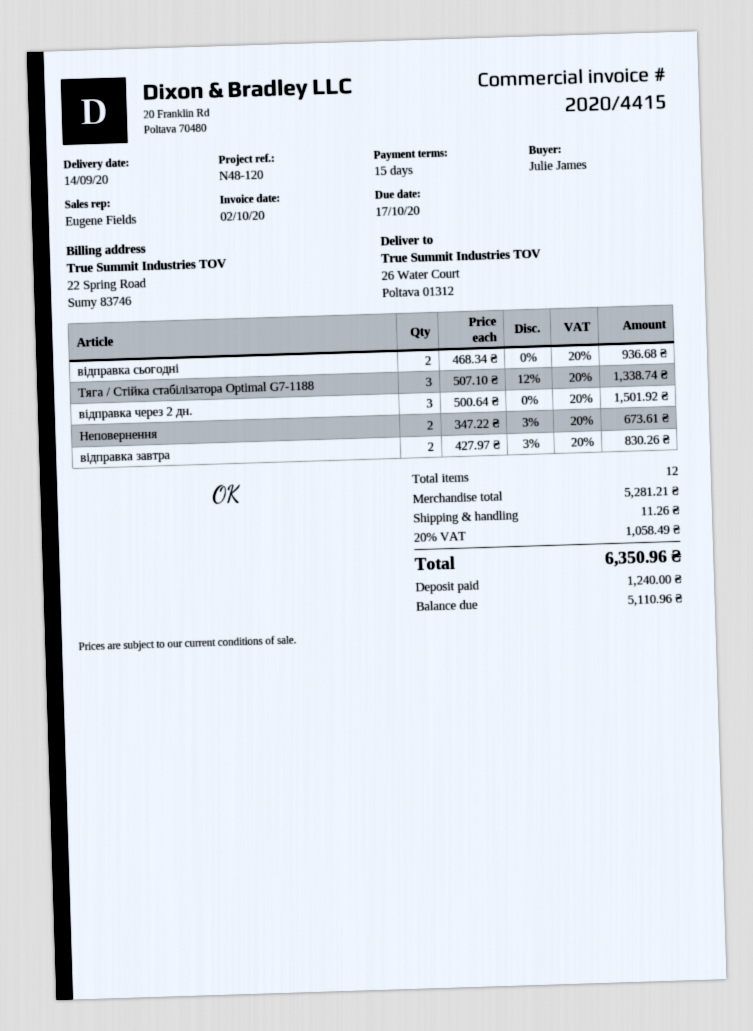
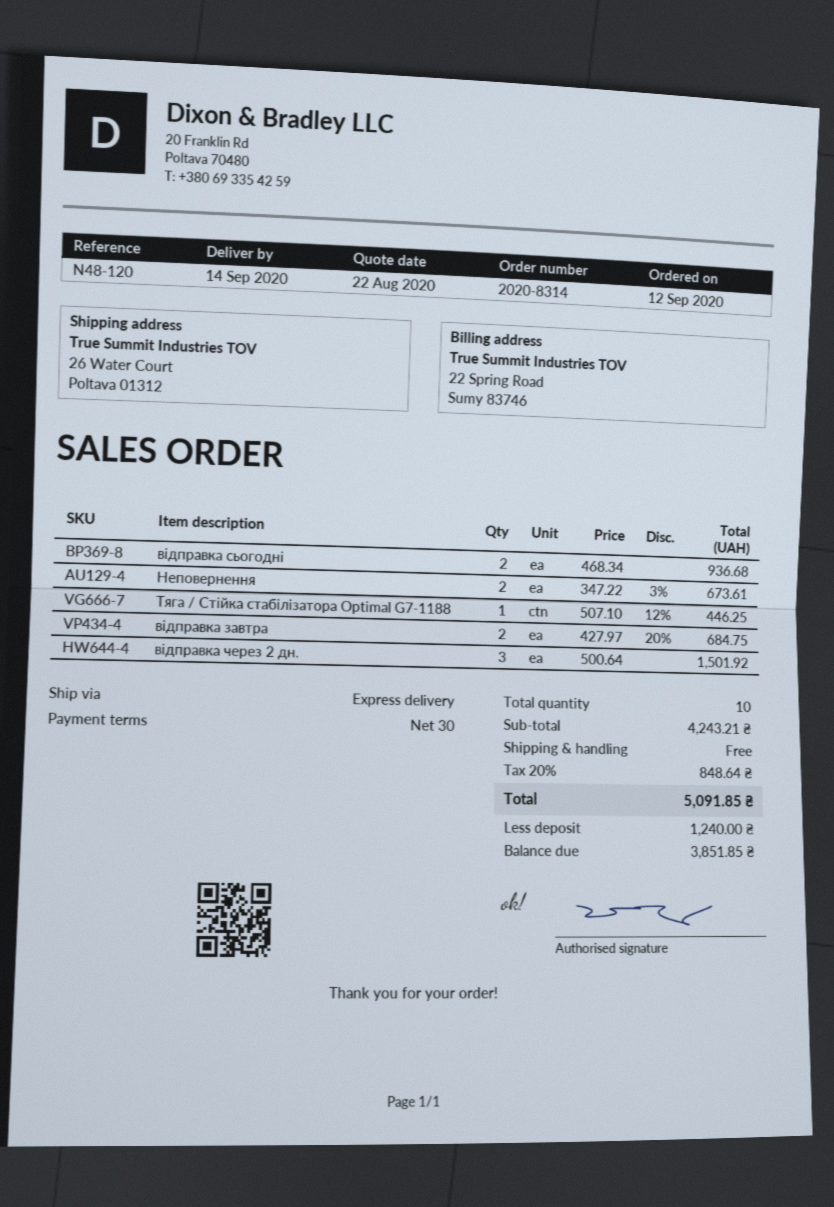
payment terms: 15 days -> 30 days
Тяга / Стійка стабілізатора Optimal G7-1188: 3 x 507.10 - 12% = 1338.74 -> 1 x 507.10 - 12% = 446.25
відправка завтра: 2 x 427.97 - 3% = 830.26 -> 2 x 427.97 - 20% = 684.75
total quantity: 12 -> 10
subtotal: 5281.21 -> 4243.21
shipping: 11.26 -> 0.00
tax: 20% = 1058.49 -> 20% = 848.64
total: 6350.96 -> 5091.85
balance: 5110.96 -> 3851.85

